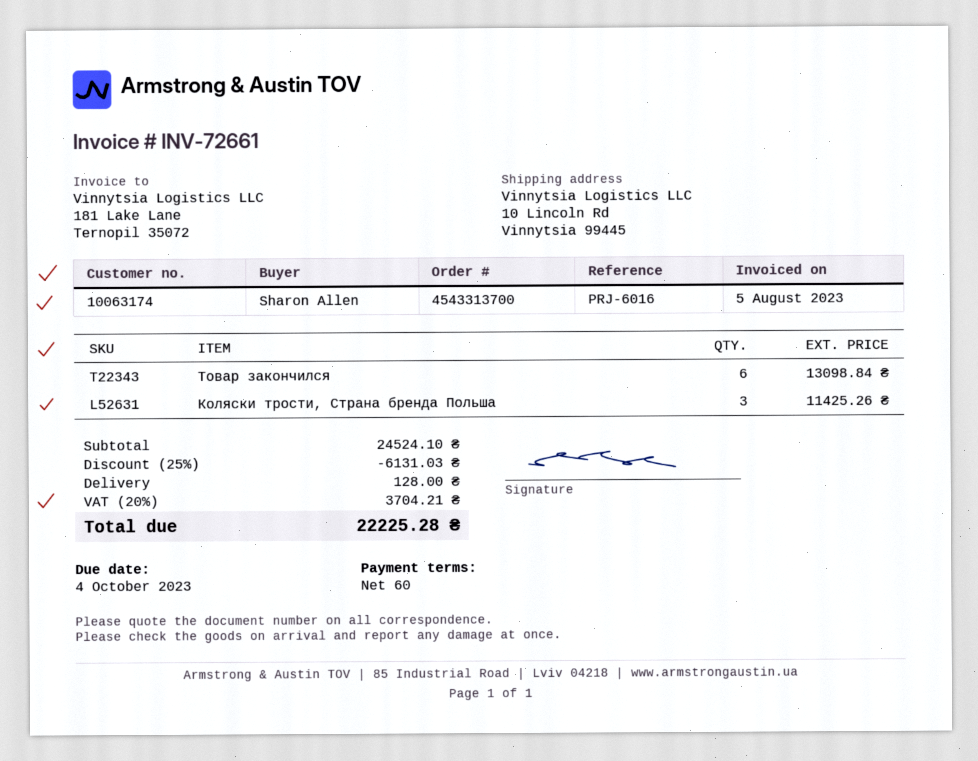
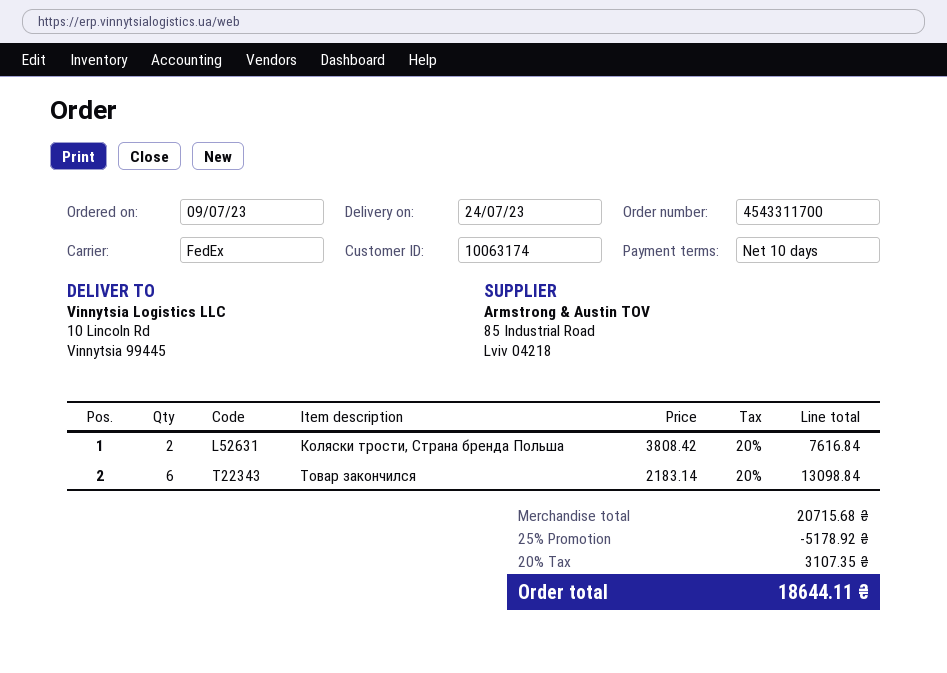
order number: 4543313700 -> 4543311700
payment terms: 60 days -> 10 days
Коляски трости, Страна бренда Польша: 3 for 11425.26 -> 2 for 7616.84
subtotal: 24524.10 -> 20715.68
discount: 25% = 6131.03 -> 25% = 5178.92
shipping: 128.00 -> none
tax: 20% = 3704.21 -> 20% = 3107.35
total: 22225.28 -> 18644.11

